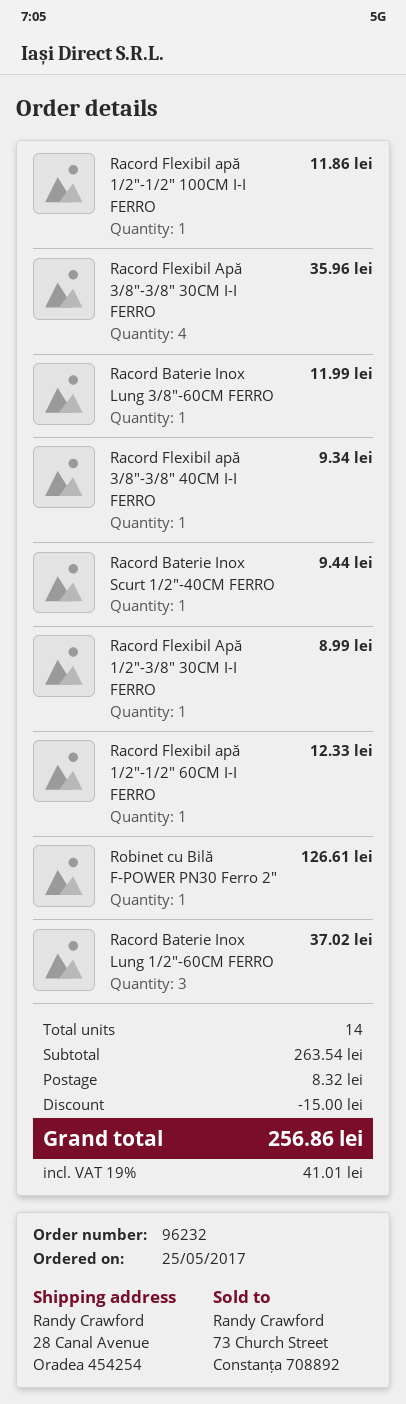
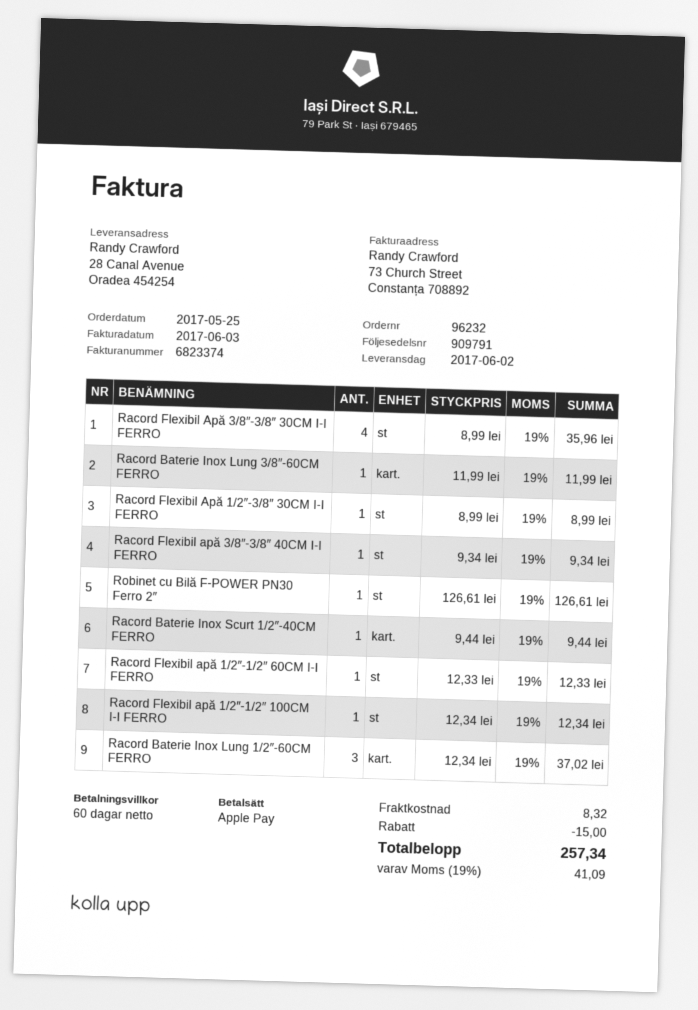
Racord Flexibil apă 1/2″-1/2″ 100CM I-I FERRO: 1 for 11.86 -> 1 for 12.34
tax: 19% = 41.01 -> 19% = 41.09
total: 256.86 -> 257.34

